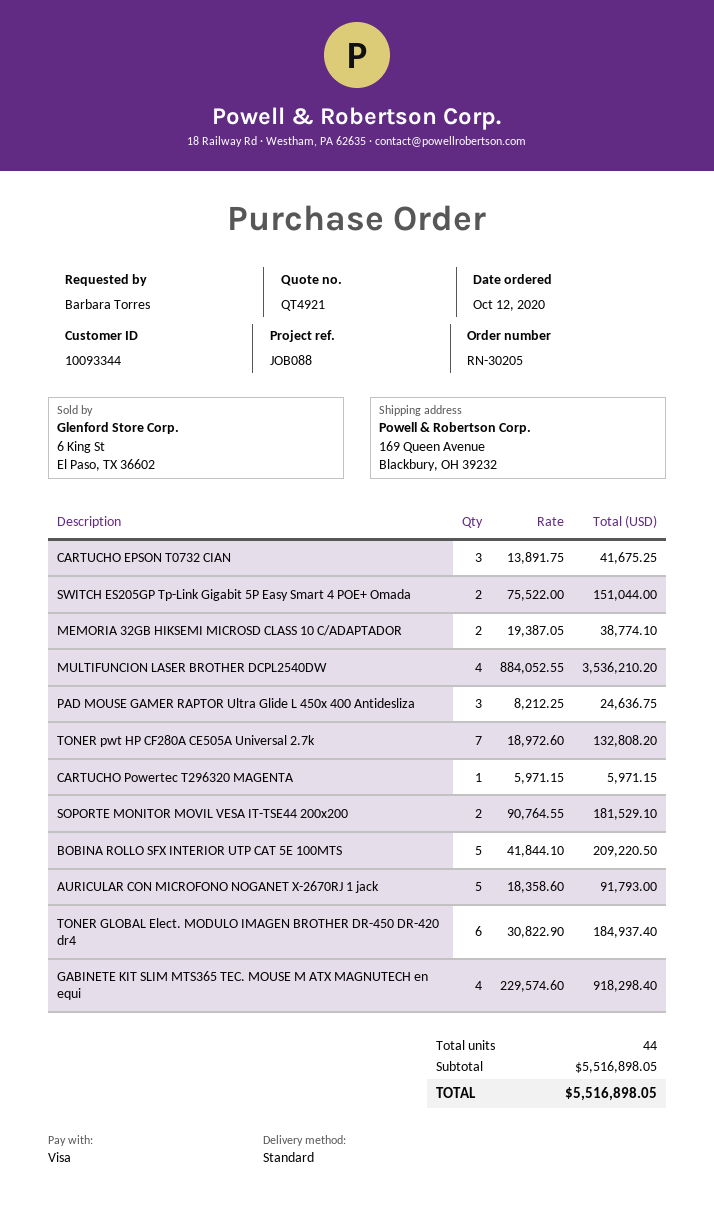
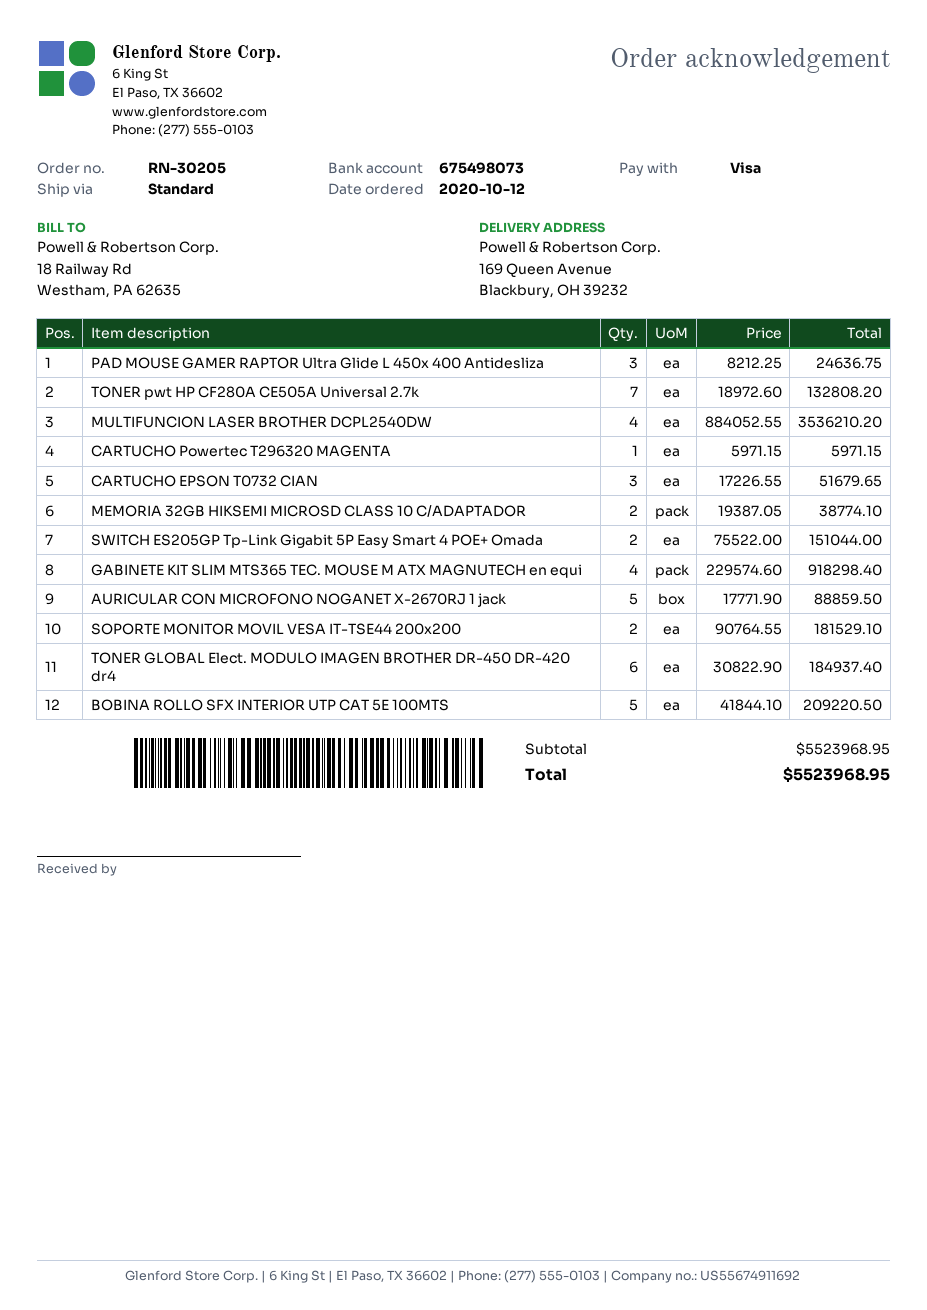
CARTUCHO EPSON T0732 CIAN: 3 x 13891.75 = 41675.25 -> 3 x 17226.55 = 51679.65
AURICULAR CON MICROFONO NOGANET X-2670RJ 1 jack: 5 x 18358.60 = 91793.00 -> 5 x 17771.90 = 88859.50
subtotal: 5516898.05 -> 5523968.95
total: 5516898.05 -> 5523968.95

